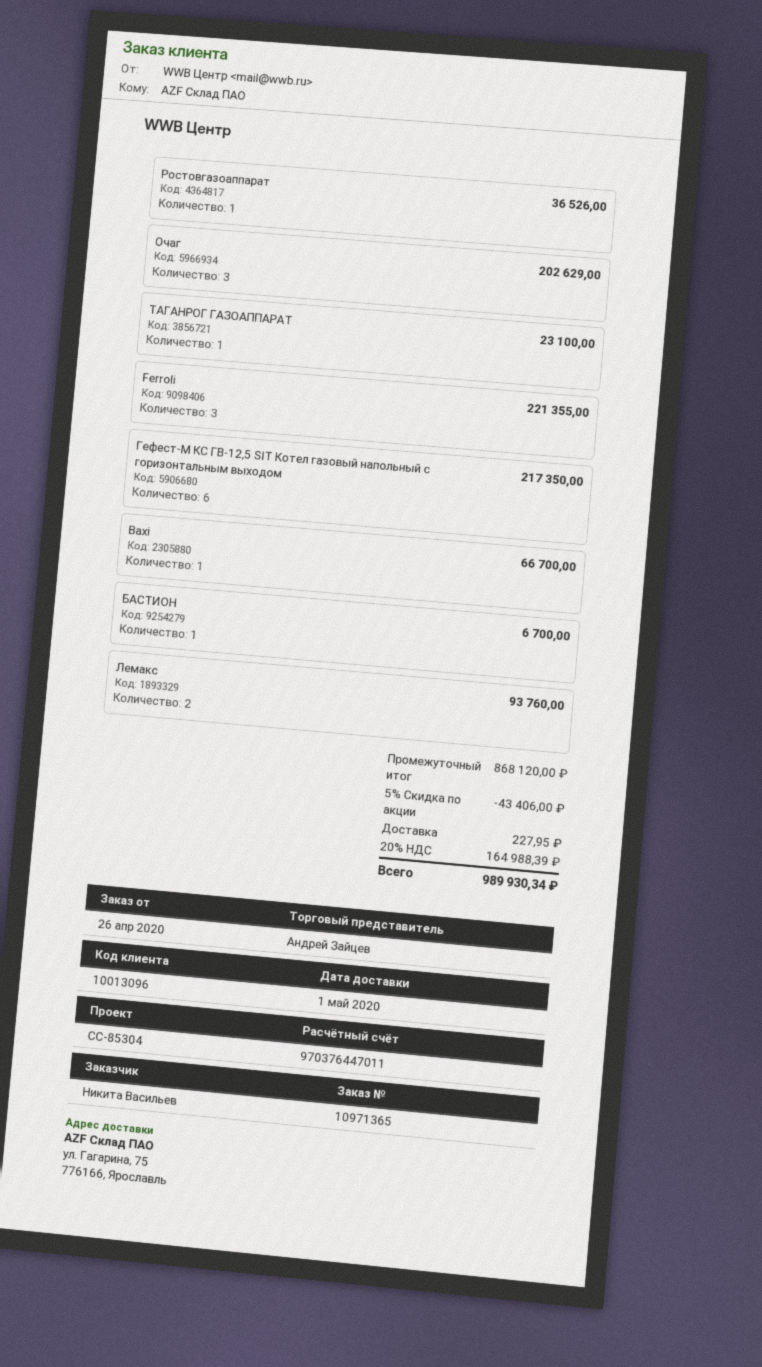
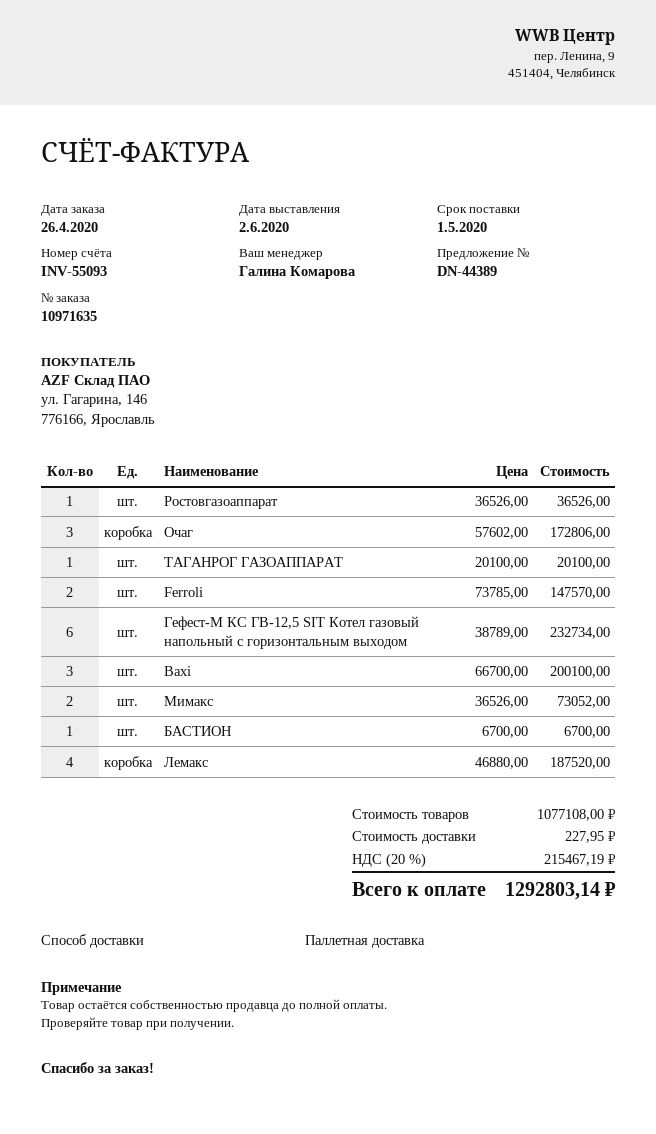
order number: 10971365 -> 10971635
sales rep: Андрей Зайцев -> Галина Комарова
Очаг: 3 for 202629.00 -> 3 for 172806.00
ТАГАНРОГ ГАЗОАППАРАТ: 1 for 23100.00 -> 1 for 20100.00
Ferroli: 3 for 221355.00 -> 2 for 147570.00
Гефест-М КС ГВ-12,5 SIT Котел газовый напольный с горизонтальным выходом: 6 for 217350.00 -> 6 for 232734.00
Baxi: 1 for 66700.00 -> 3 for 200100.00
Лемакс: 2 for 93760.00 -> 4 for 187520.00
Мимакс: none -> 2 for 73052.00
subtotal: 868120.00 -> 1077108.00
discount: 5% = 43406.00 -> none
tax: 20% = 164988.39 -> 20% = 215467.19
total: 989930.34 -> 1292803.14

